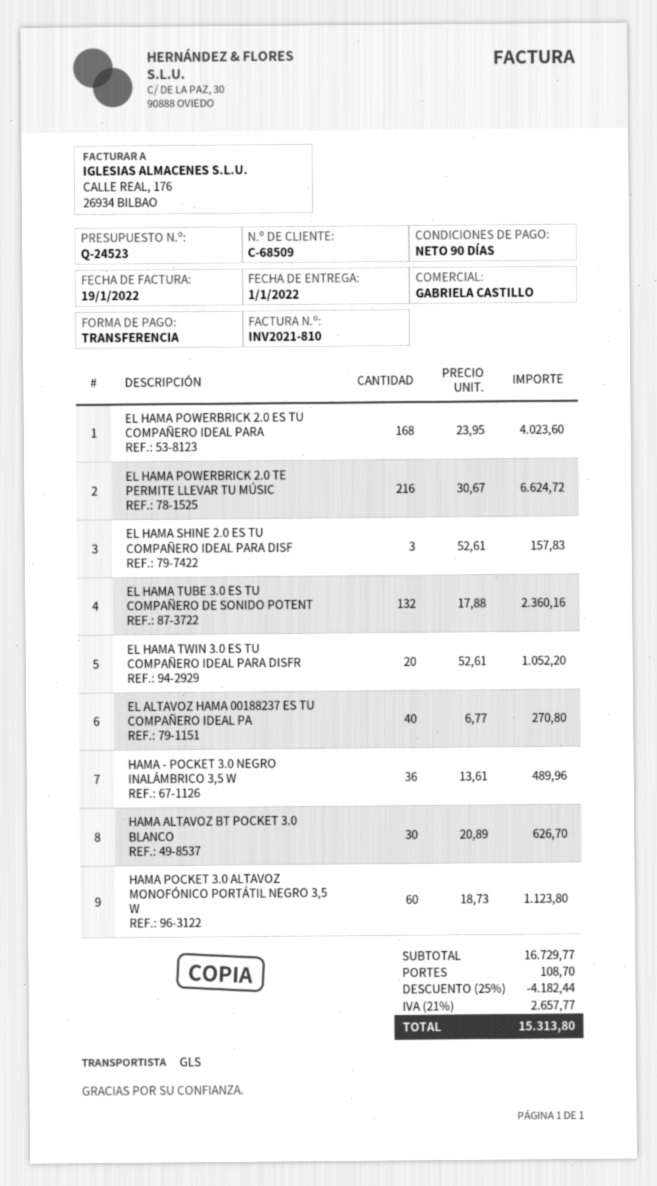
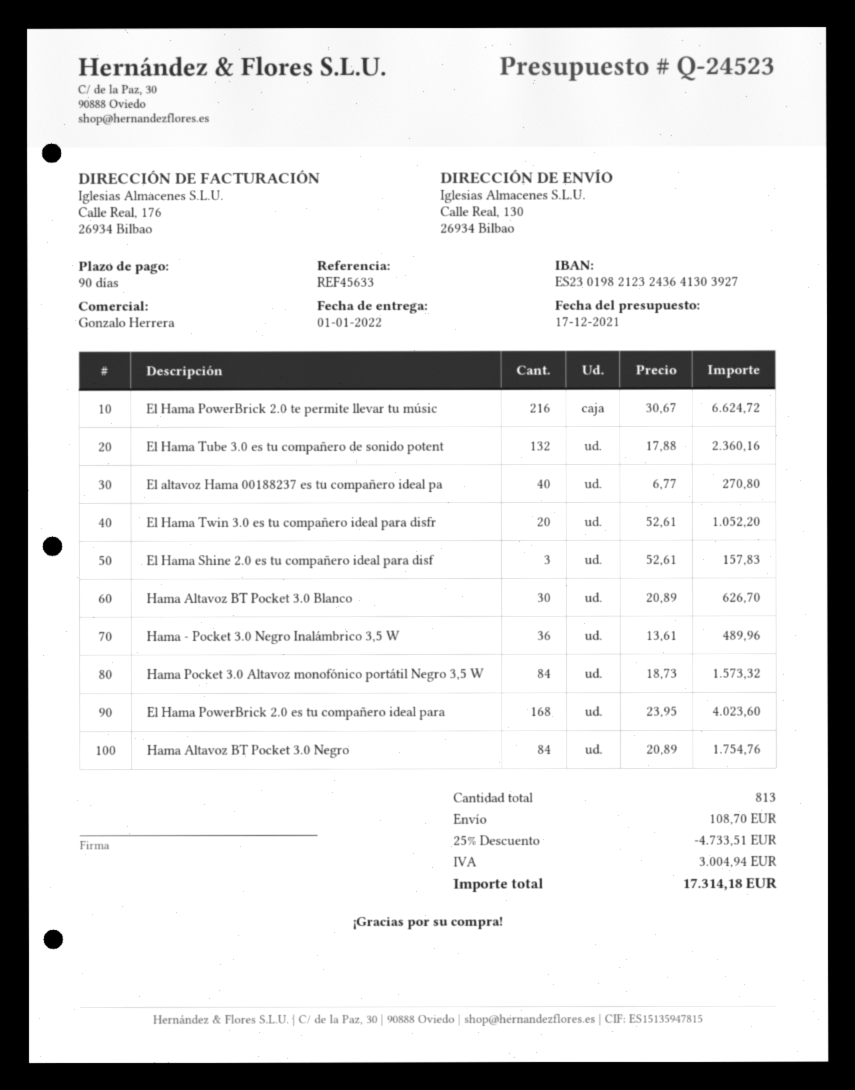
sales rep: GABRIELA CASTILLO -> Gonzalo Herrera
HAMA POCKET 3.0 ALTAVOZ MONOFÓNICO PORTÁTIL NEGRO 3,5 W: 60 x 18.73 = 1123.80 -> 84 x 18.73 = 1573.32
Hama Altavoz BT Pocket 3.0 Negro: none -> 84 x 20.89 = 1754.76
discount: 25% = 4182.44 -> 25% = 4733.51
tax: 2657.77 -> 3004.94
total: 15313.80 -> 17314.18

